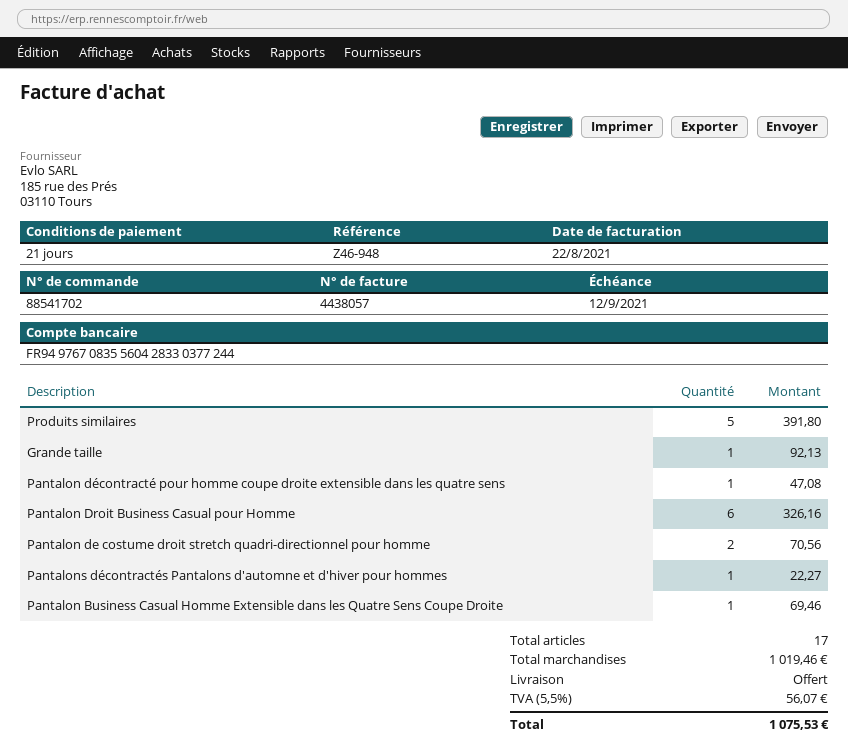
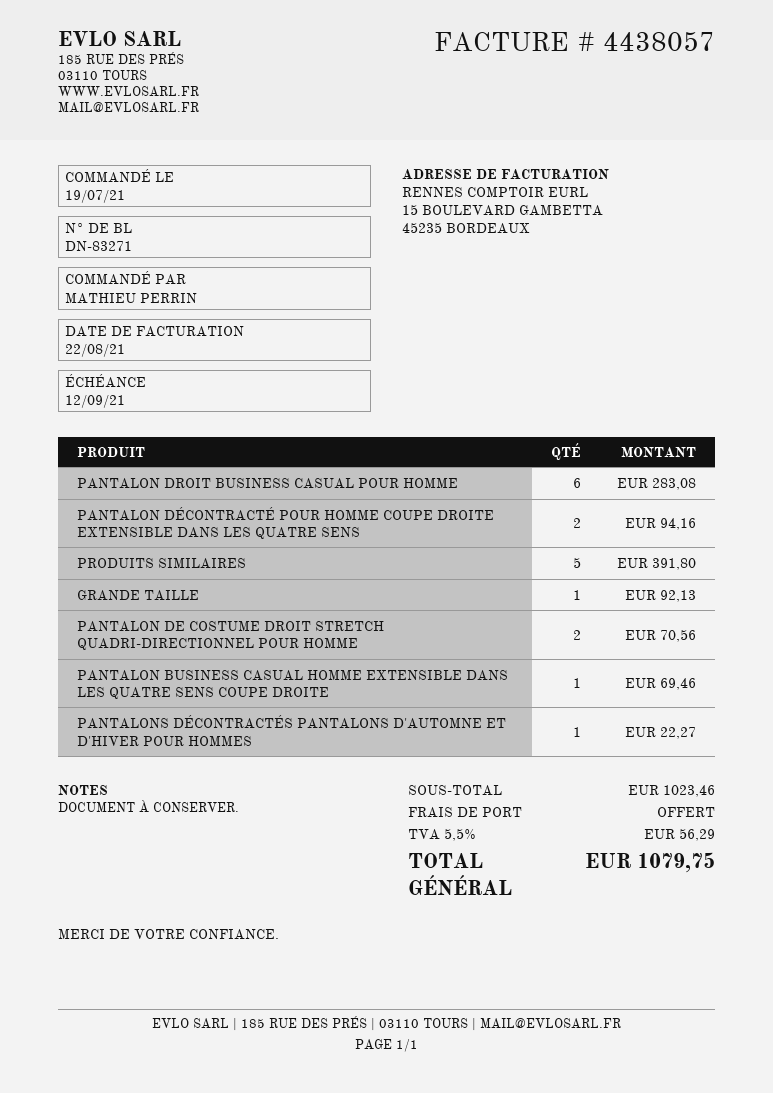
Pantalon décontracté pour homme coupe droite extensible dans les quatre sens: 1 for 47.08 -> 2 for 94.16
Pantalon Droit Business Casual pour Homme: 6 for 326.16 -> 6 for 283.08
subtotal: 1019.46 -> 1023.46
tax: 5.5% = 56.07 -> 5.5% = 56.29
total: 1075.53 -> 1079.75

